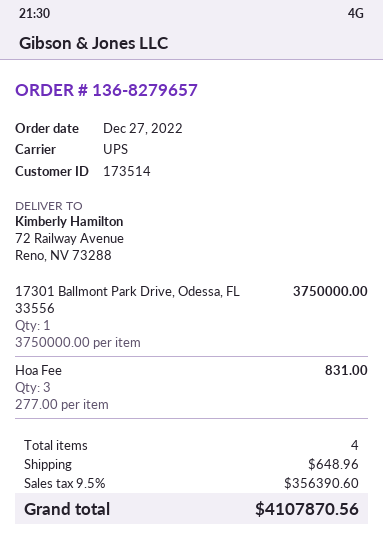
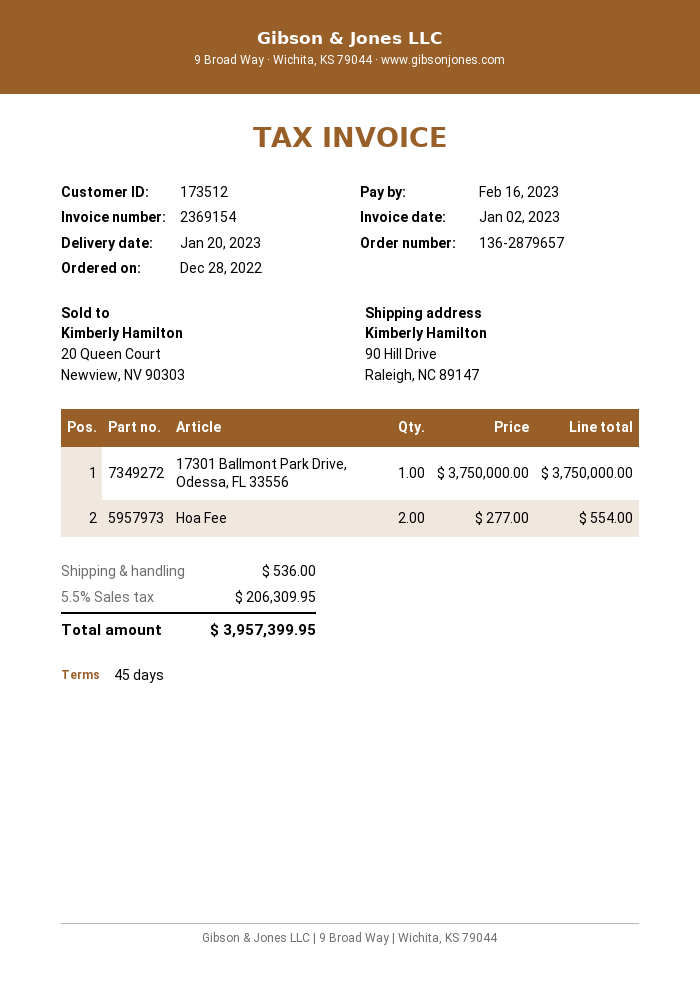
order number: 136-8279657 -> 136-2879657
order date: 2022-12-27 -> 2022-12-28
customer number: 173514 -> 173512
ship to: 72 Railway Avenue, Reno, NV 73288 -> 90 Hill Drive, Raleigh, NC 89147
Hoa Fee: 3 x 277.00 = 831.00 -> 2 x 277.00 = 554.00
shipping: 648.96 -> 536.00
tax: 9.5% = 356390.60 -> 5.5% = 206309.95
total: 4107870.56 -> 3957399.95

